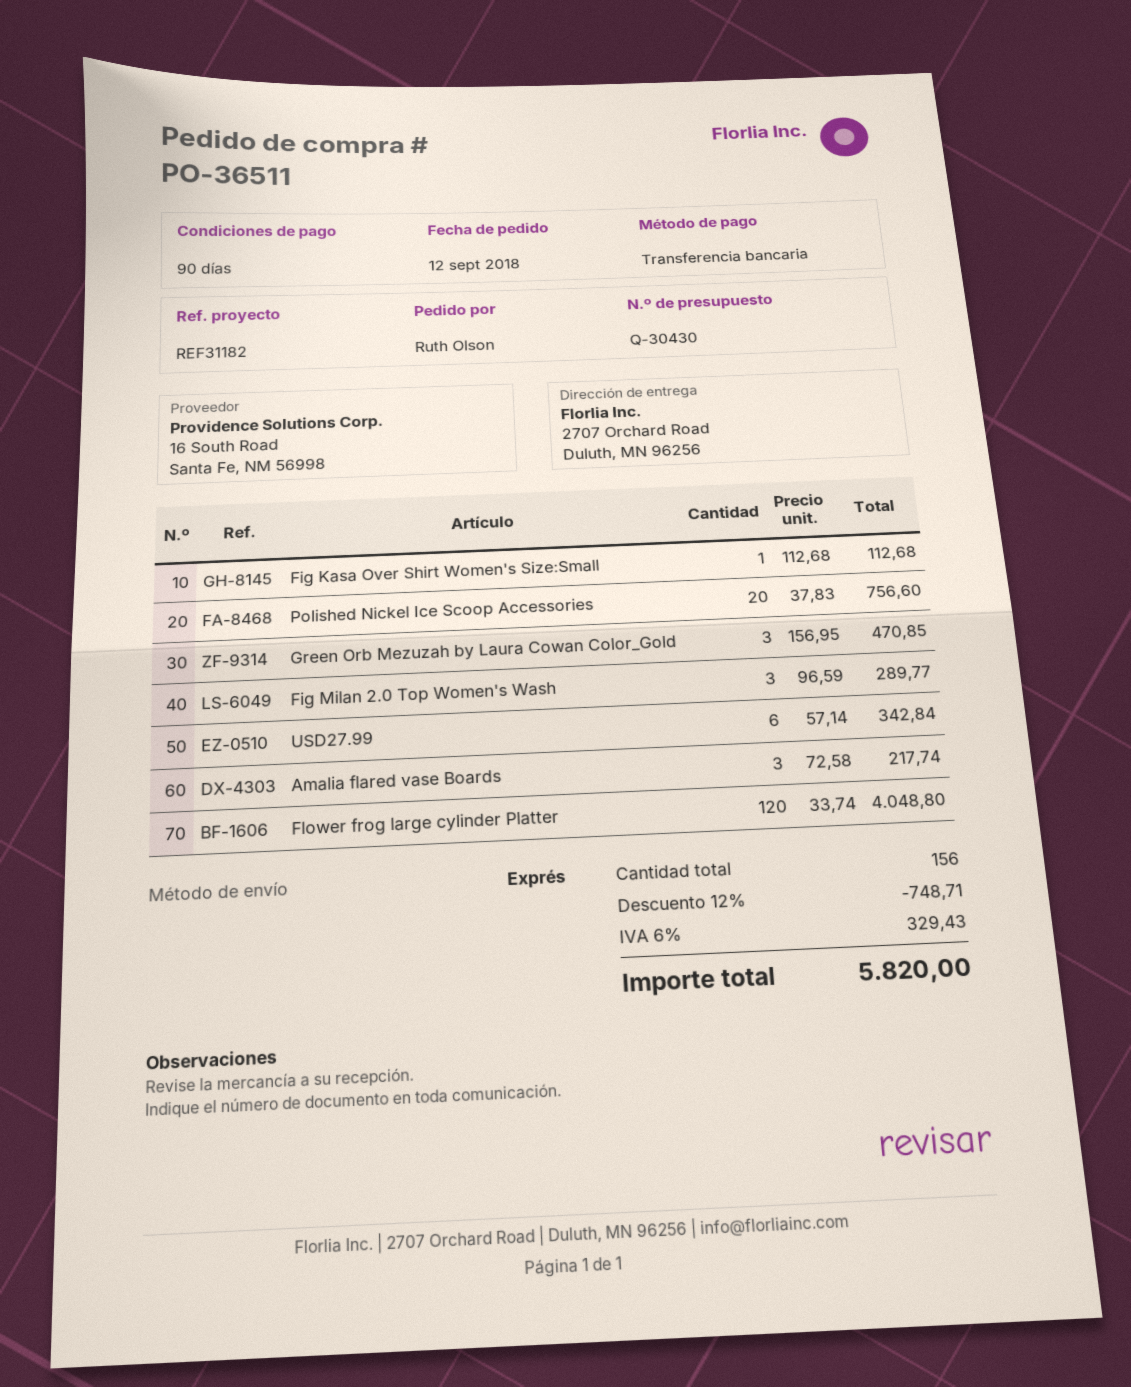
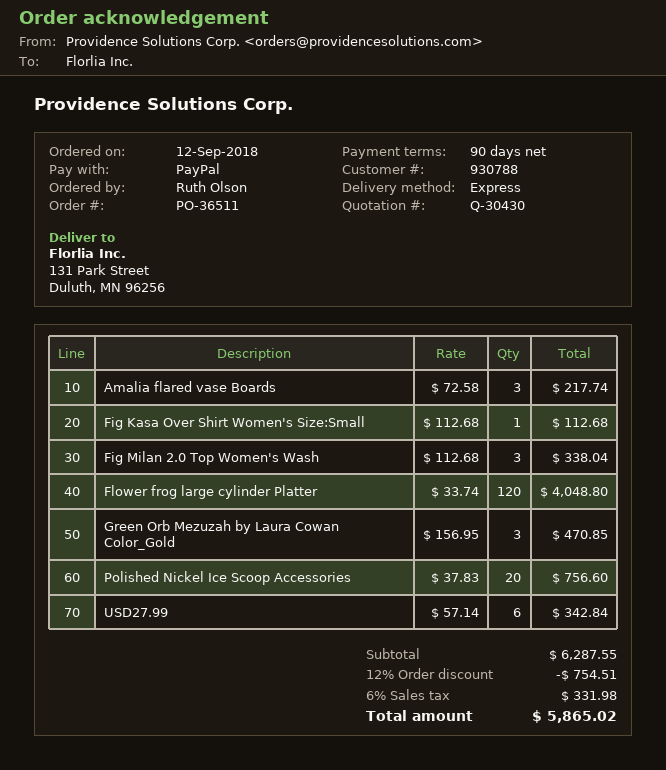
payment method: bank transfer -> PayPal
ship to: 2707 Orchard Road, Duluth, MN 96256 -> 131 Park Street, Duluth, MN 96256
Fig Milan 2.0 Top Women's Wash: 3 x 96.59 = 289.77 -> 3 x 112.68 = 338.04
discount: 12% = 748.71 -> 12% = 754.51
tax: 6% = 329.43 -> 6% = 331.98
total: 5820.00 -> 5865.02

